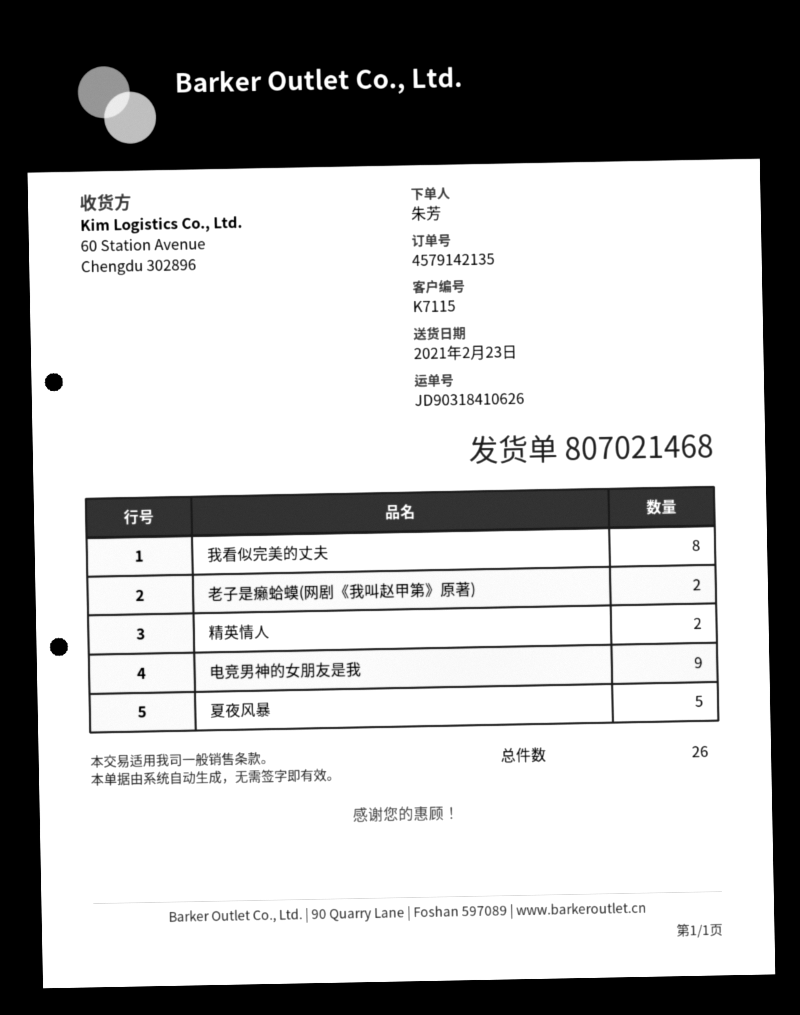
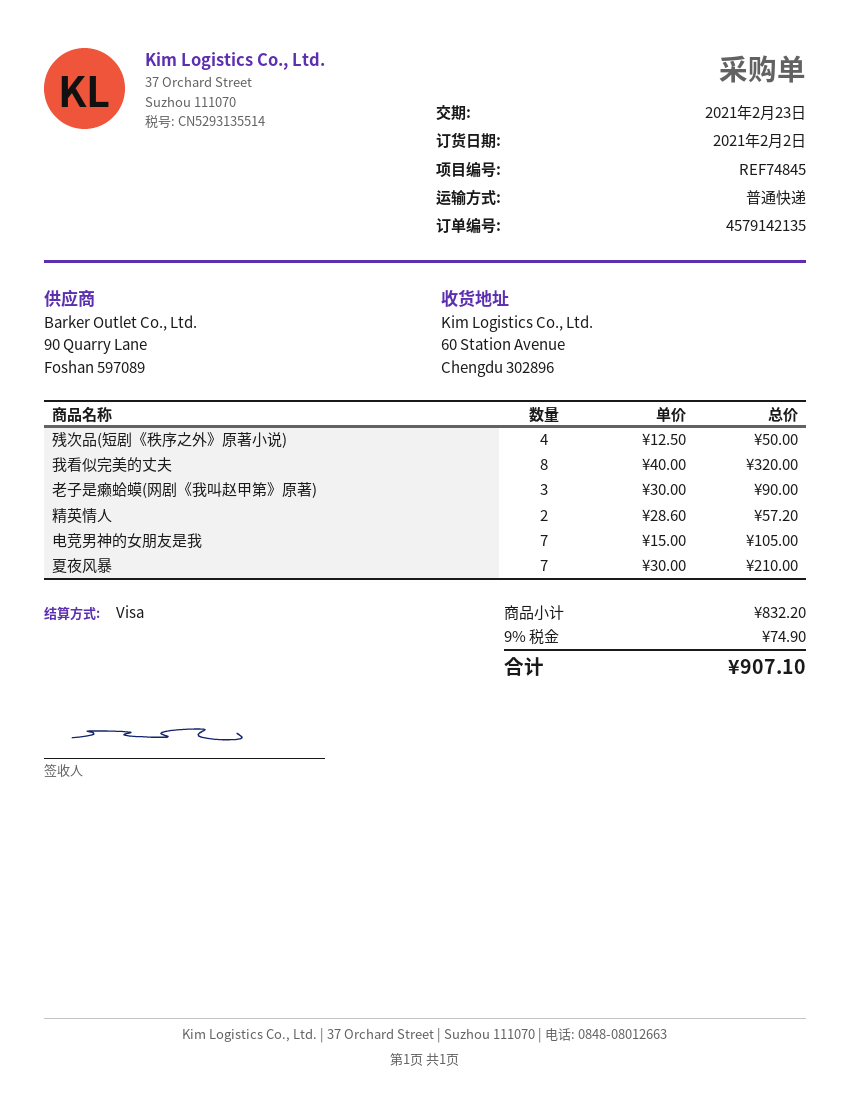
老子是癞蛤蟆(网剧《我叫赵甲第》原著): 2 -> 3
电竞男神的女朋友是我: 9 -> 7
夏夜风暴: 5 -> 7
残次品(短剧《秩序之外》原著小说): none -> 4

